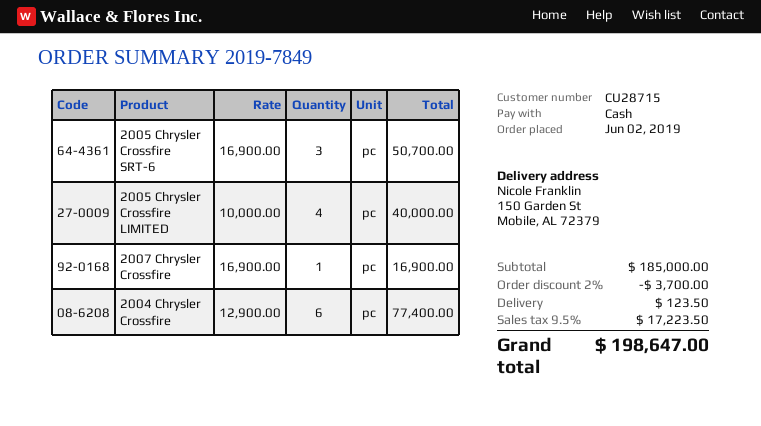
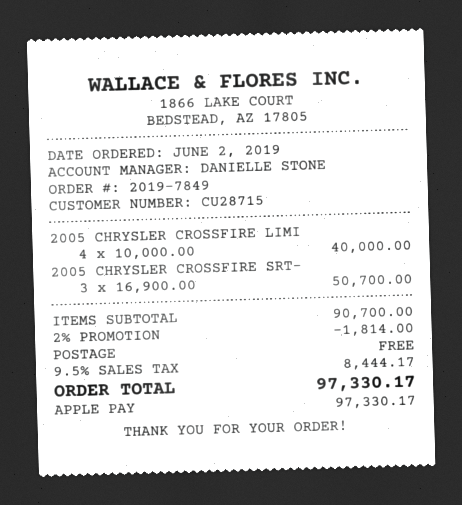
payment method: cash -> Apple Pay
2007 Chrysler Crossfire: 1 x 16900.00 = 16900.00 -> none
2004 Chrysler Crossfire: 6 x 12900.00 = 77400.00 -> none
subtotal: 185000.00 -> 90700.00
discount: 2% = 3700.00 -> 2% = 1814.00
shipping: 123.50 -> 0.00
tax: 9.5% = 17223.50 -> 9.5% = 8444.17
total: 198647.00 -> 97330.17

